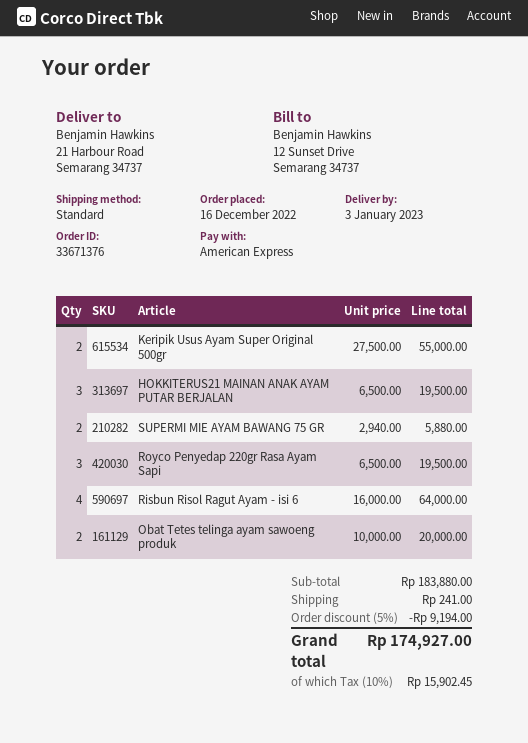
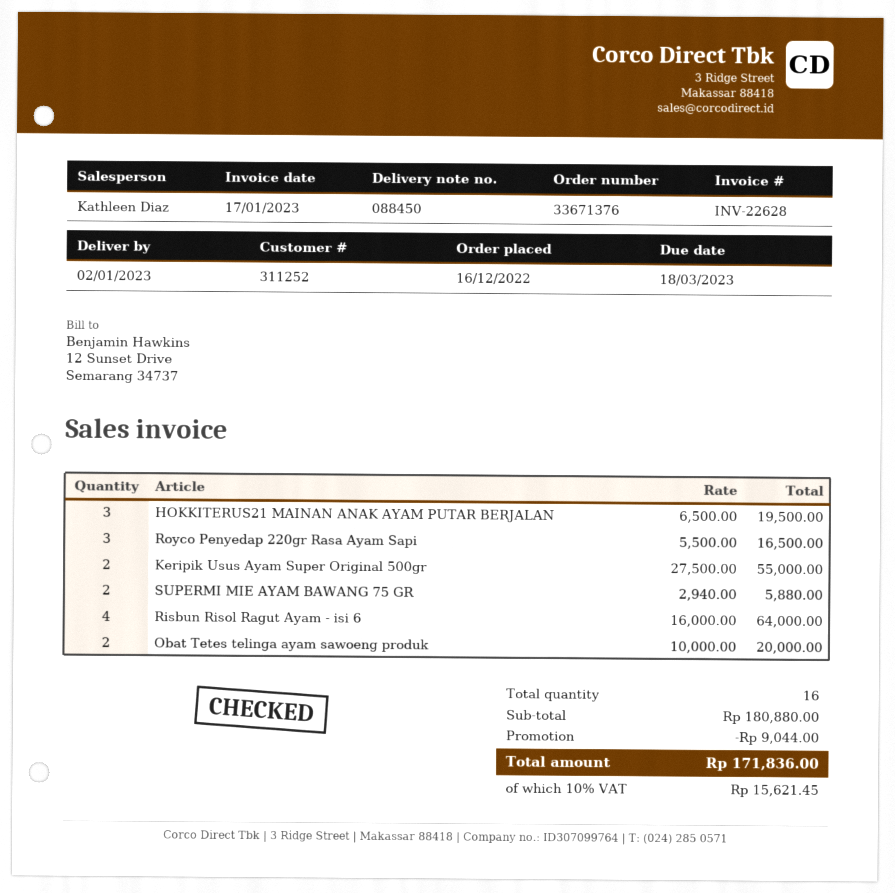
delivery date: 2023-01-03 -> 2023-01-02
Royco Penyedap 220gr Rasa Ayam Sapi: 3 x 6500.00 = 19500.00 -> 3 x 5500.00 = 16500.00
subtotal: 183880.00 -> 180880.00
discount: 9194.00 -> 9044.00
shipping: 241.00 -> none
tax: 10% = 15902.45 -> 10% = 15621.45
total: 174927.00 -> 171836.00

